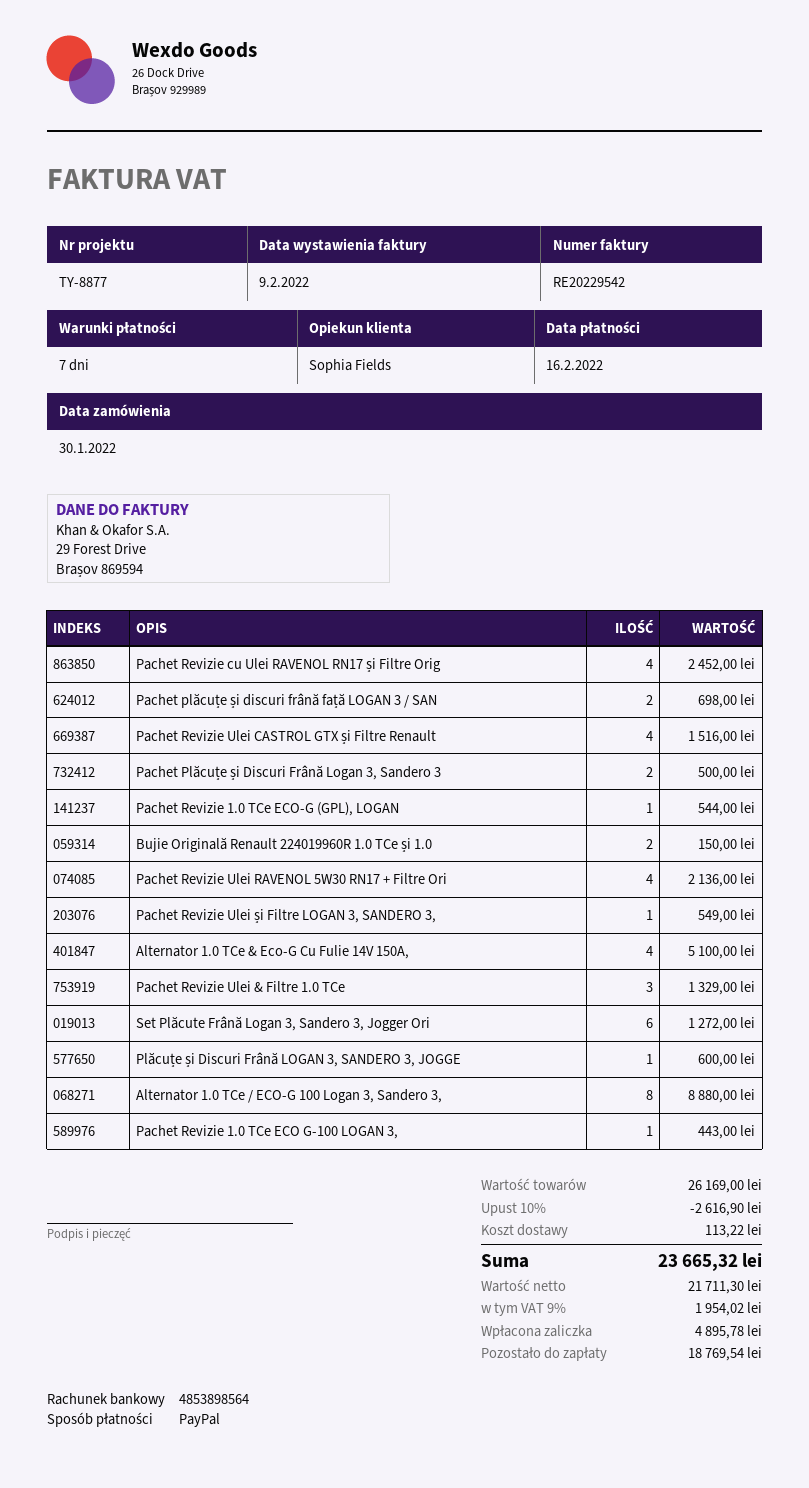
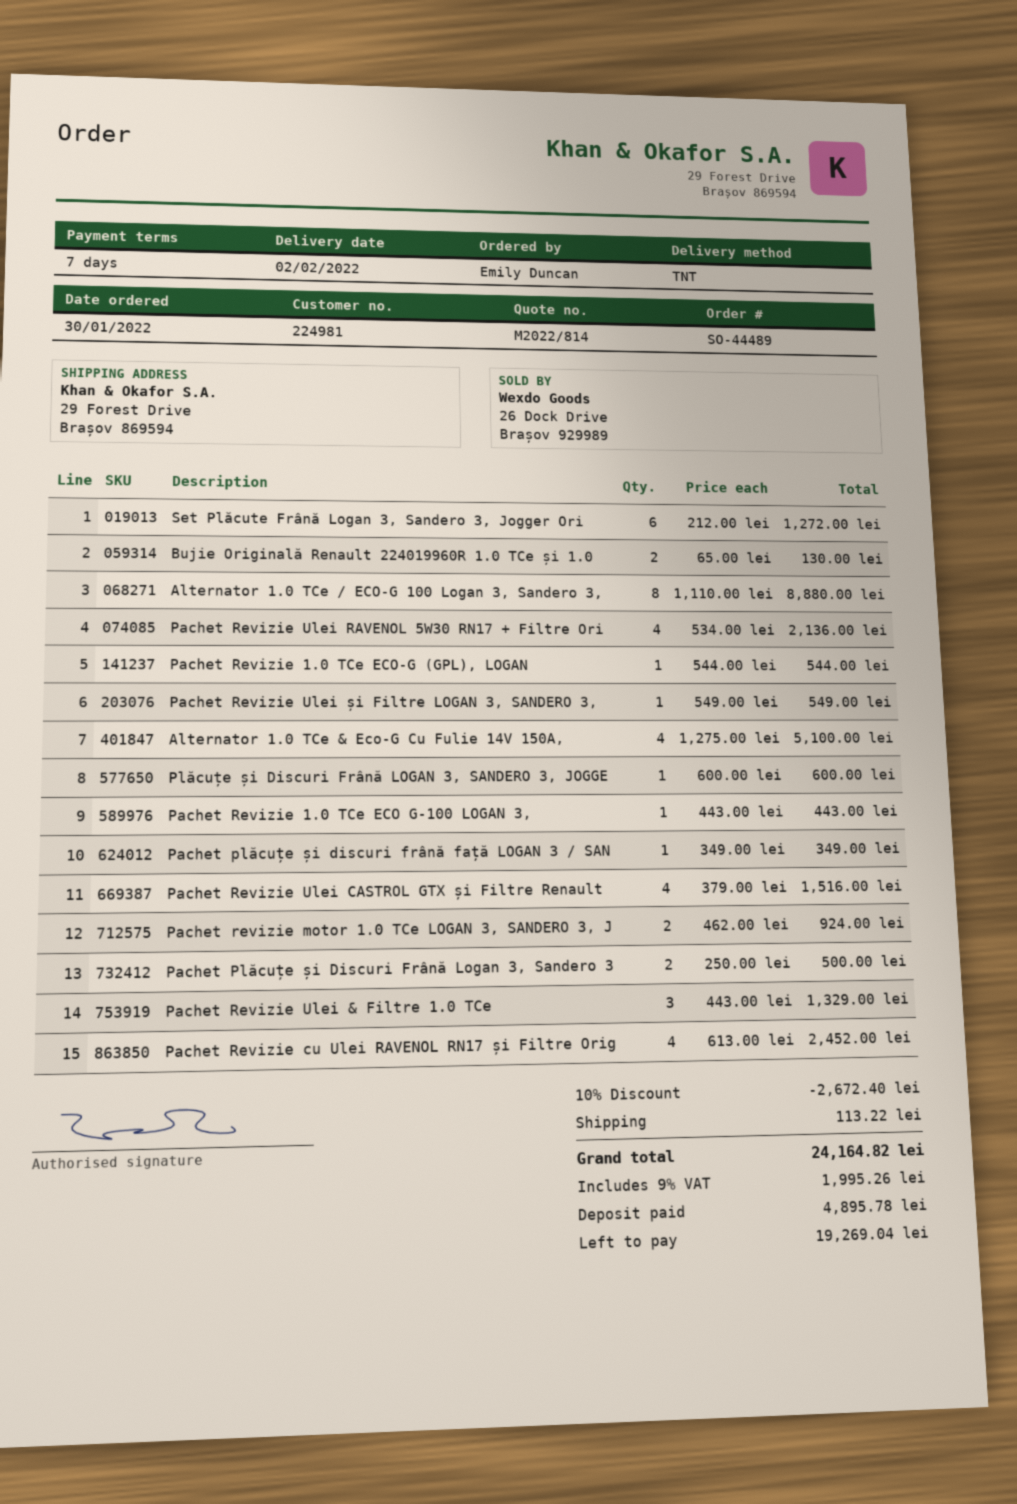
Pachet plăcuțe și discuri frână față LOGAN 3 / SAN: 2 for 698.00 -> 1 for 349.00
Bujie Originală Renault 224019960R 1.0 TCe și 1.0: 2 for 150.00 -> 2 for 130.00
Pachet revizie motor 1.0 TCe LOGAN 3, SANDERO 3, J: none -> 2 for 924.00
discount: 10% = 2616.90 -> 10% = 2672.40
tax: 9% = 1954.02 -> 9% = 1995.26
total: 23665.32 -> 24164.82
balance: 18769.54 -> 19269.04

